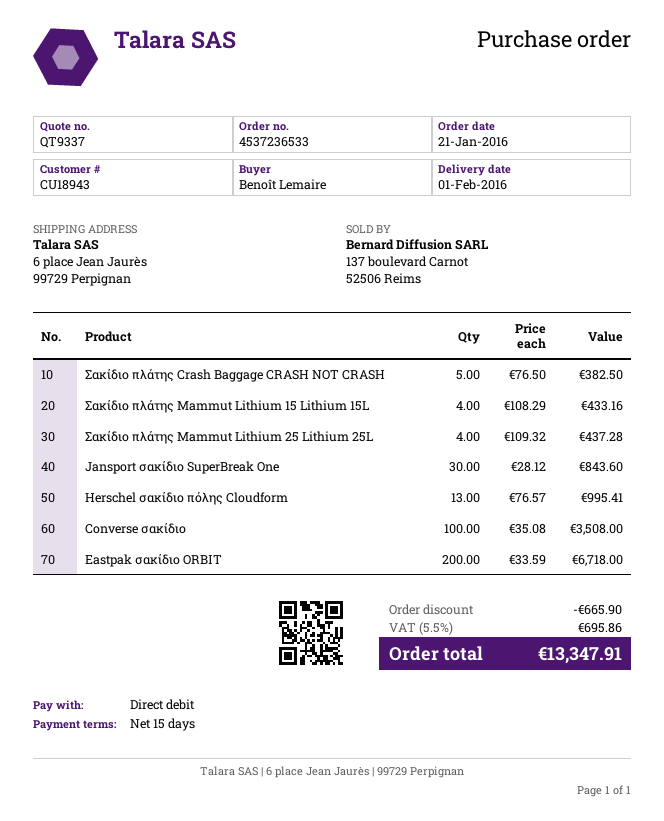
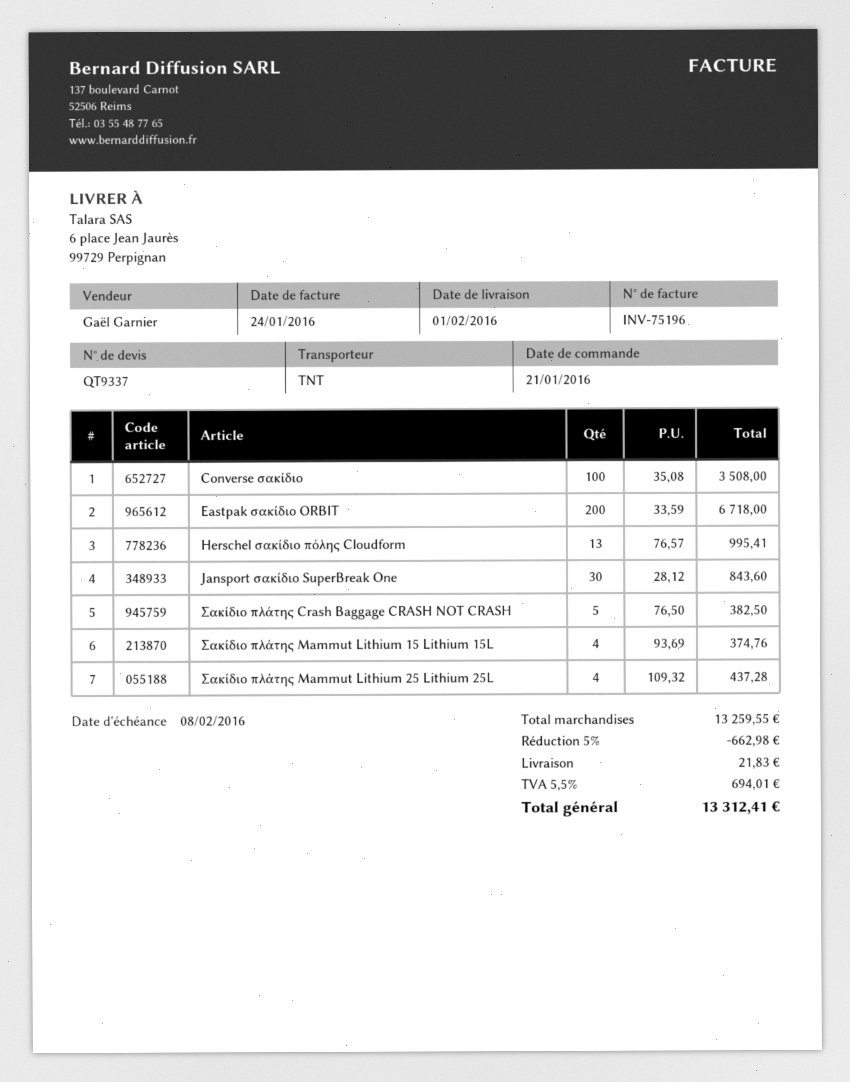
Σακίδιο πλάτης Mammut Lithium 15 Lithium 15L: 4 x 108.29 = 433.16 -> 4 x 93.69 = 374.76
discount: 665.90 -> 662.98
shipping: none -> 21.83
tax: 5.5% = 695.86 -> 5.5% = 694.01
total: 13347.91 -> 13312.41

